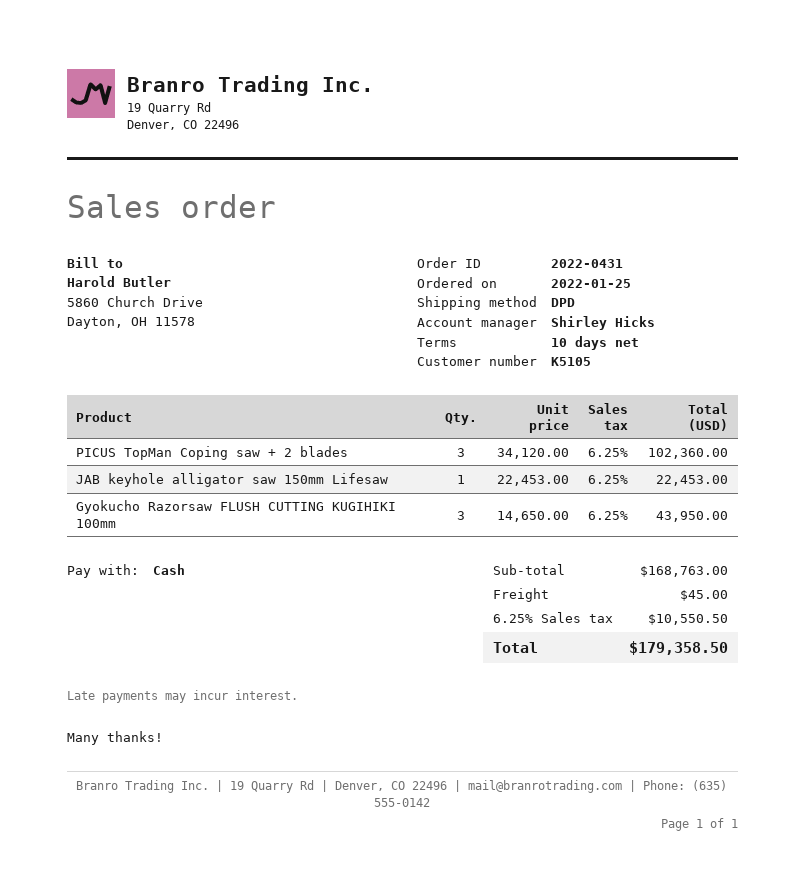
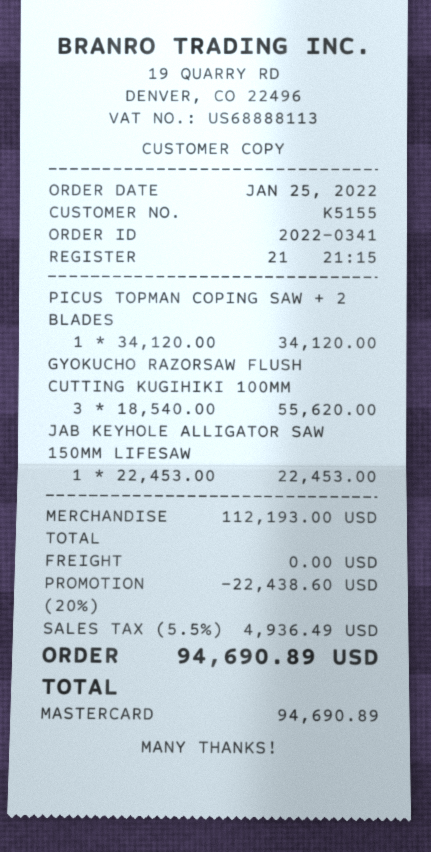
order number: 2022-0431 -> 2022-0341
customer number: K5105 -> K5155
payment method: cash -> Mastercard
PICUS TopMan Coping saw + 2 blades: 3 x 34120.00 = 102360.00 -> 1 x 34120.00 = 34120.00
Gyokucho Razorsaw FLUSH CUTTING KUGIHIKI 100mm: 3 x 14650.00 = 43950.00 -> 3 x 18540.00 = 55620.00
subtotal: 168763.00 -> 112193.00
discount: none -> 20% = 22438.60
shipping: 45.00 -> 0.00
tax: 6.25% = 10550.50 -> 5.5% = 4936.49
total: 179358.50 -> 94690.89

